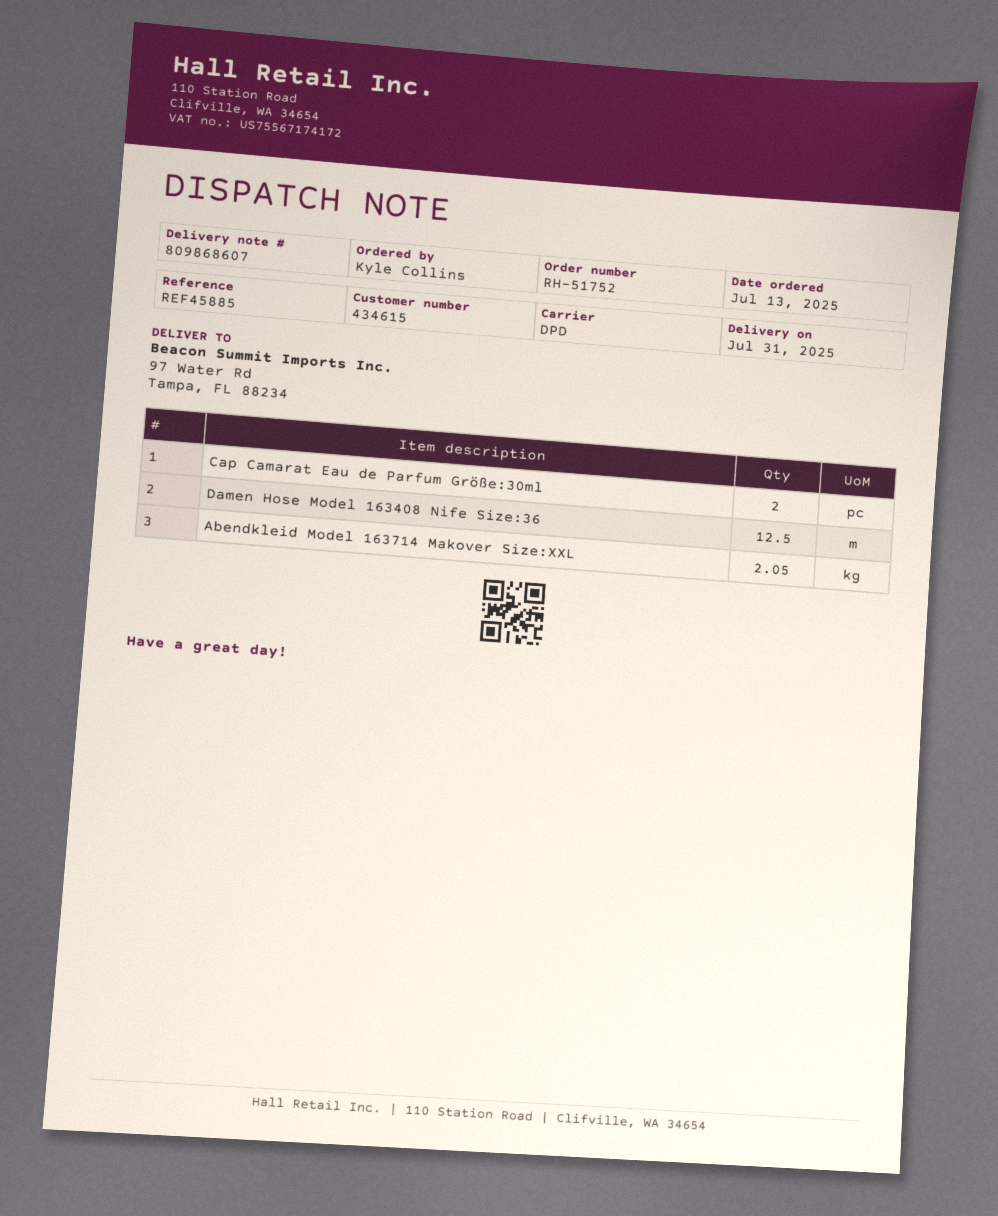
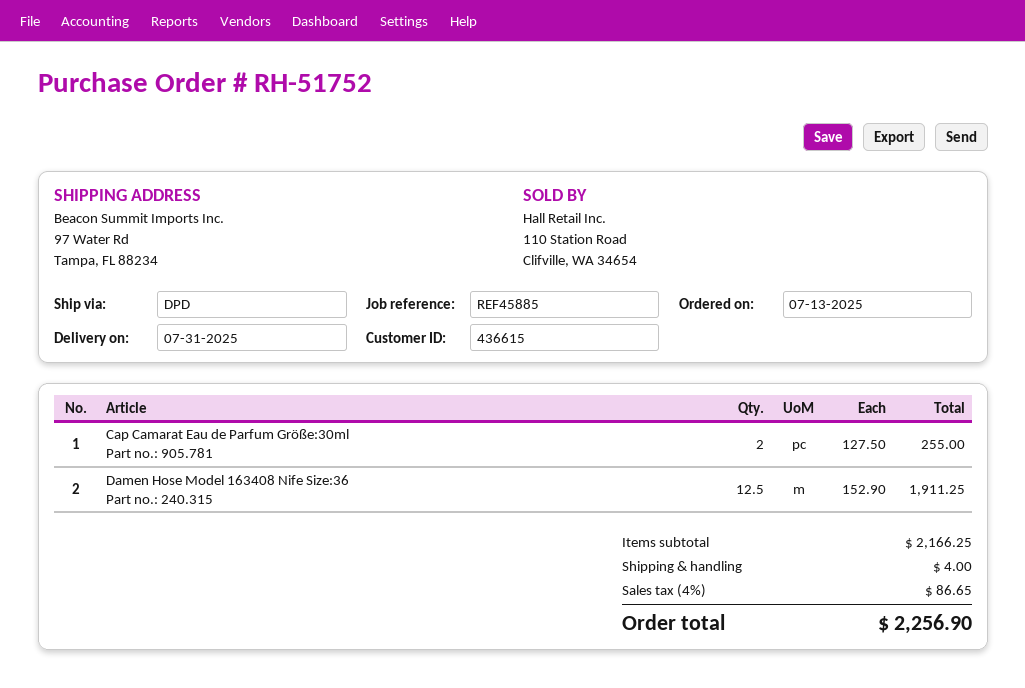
customer number: 434615 -> 436615
Abendkleid Model 163714 Makover Size:XXL: 2.05 -> none

